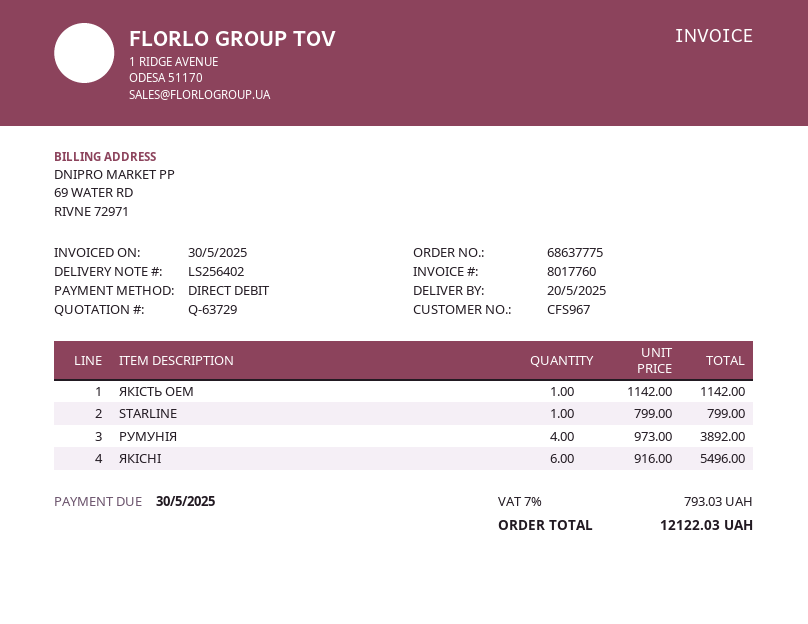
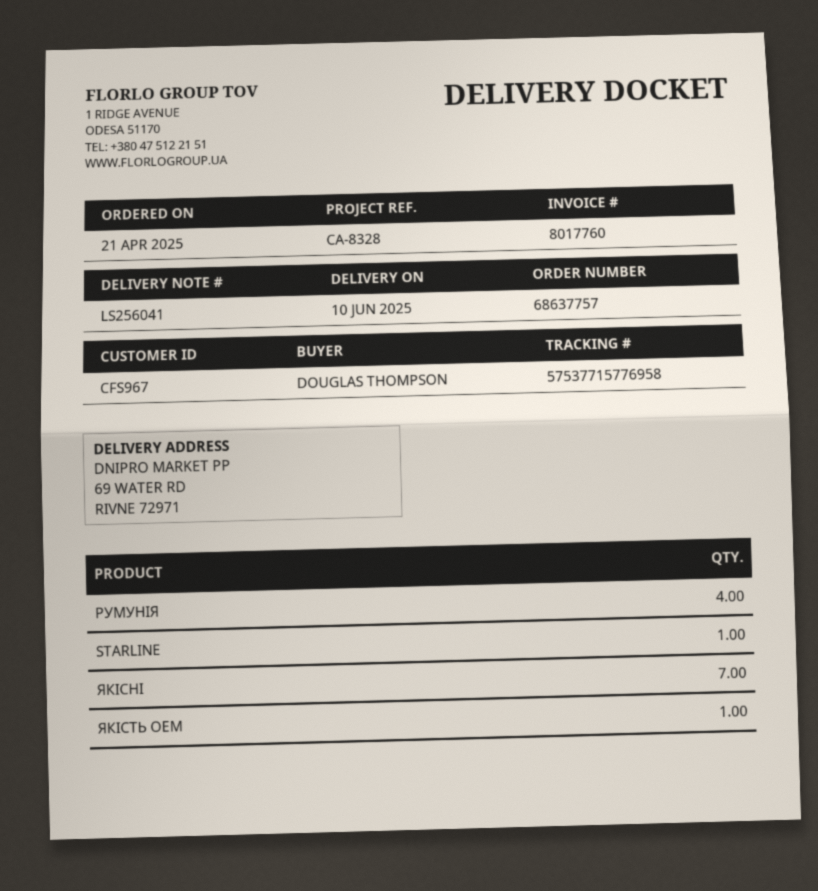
order number: 68637775 -> 68637757
delivery note number: LS256402 -> LS256041
delivery date: 2025-05-20 -> 2025-06-10
ЯКІСНІ: 6 -> 7

